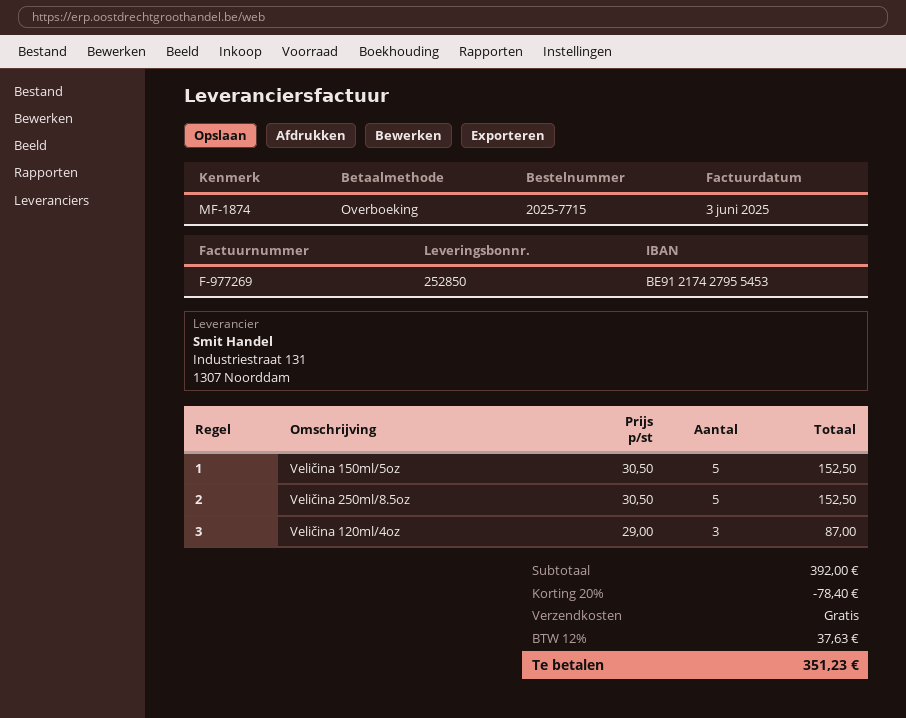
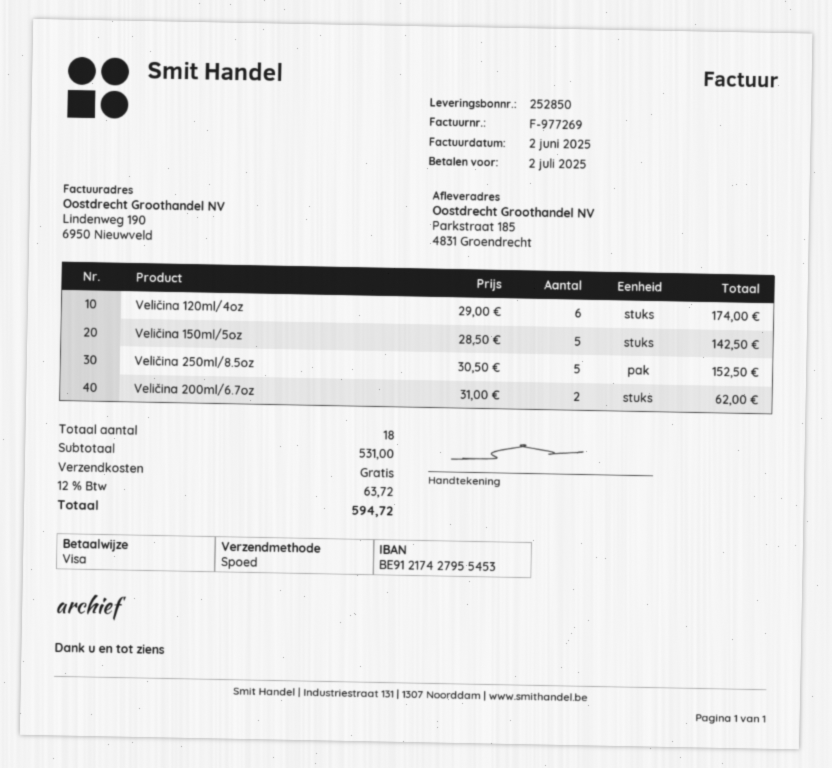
invoice date: 2025-06-03 -> 2025-06-02
payment method: bank transfer -> Visa
Veličina 150ml/5oz: 5 x 30.50 = 152.50 -> 5 x 28.50 = 142.50
Veličina 120ml/4oz: 3 x 29.00 = 87.00 -> 6 x 29.00 = 174.00
Veličina 200ml/6.7oz: none -> 2 x 31.00 = 62.00
subtotal: 392.00 -> 531.00
discount: 20% = 78.40 -> none
tax: 12% = 37.63 -> 12% = 63.72
total: 351.23 -> 594.72

